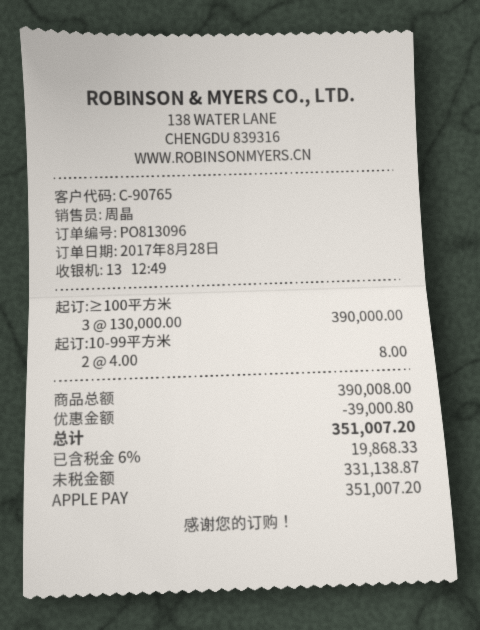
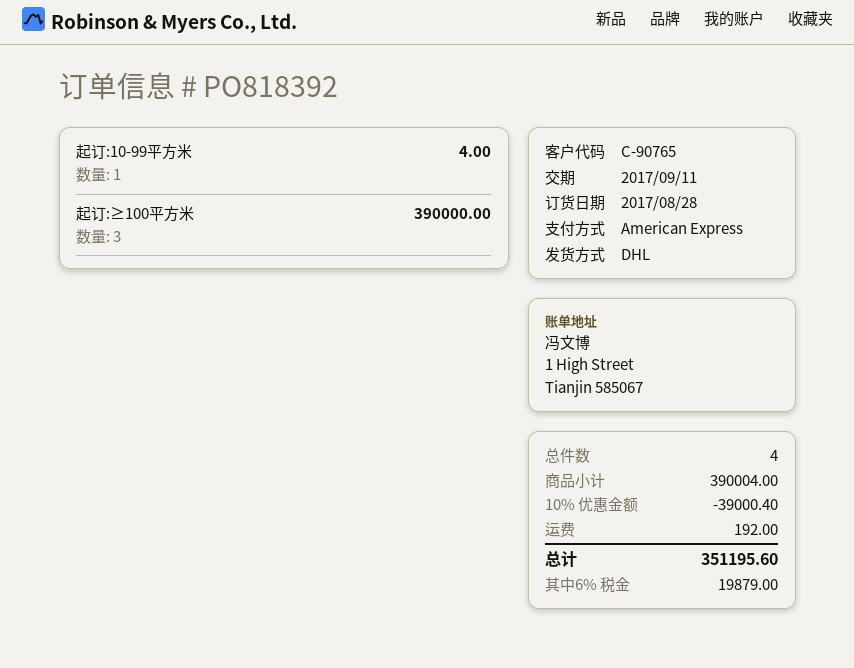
order number: PO813096 -> PO818392
payment method: Apple Pay -> American Express
起订:10-99平方米: 2 for 8.00 -> 1 for 4.00
subtotal: 390008.00 -> 390004.00
discount: 39000.80 -> 39000.40
shipping: none -> 192.00
tax: 6% = 19868.33 -> 6% = 19879.00
total: 351007.20 -> 351195.60

